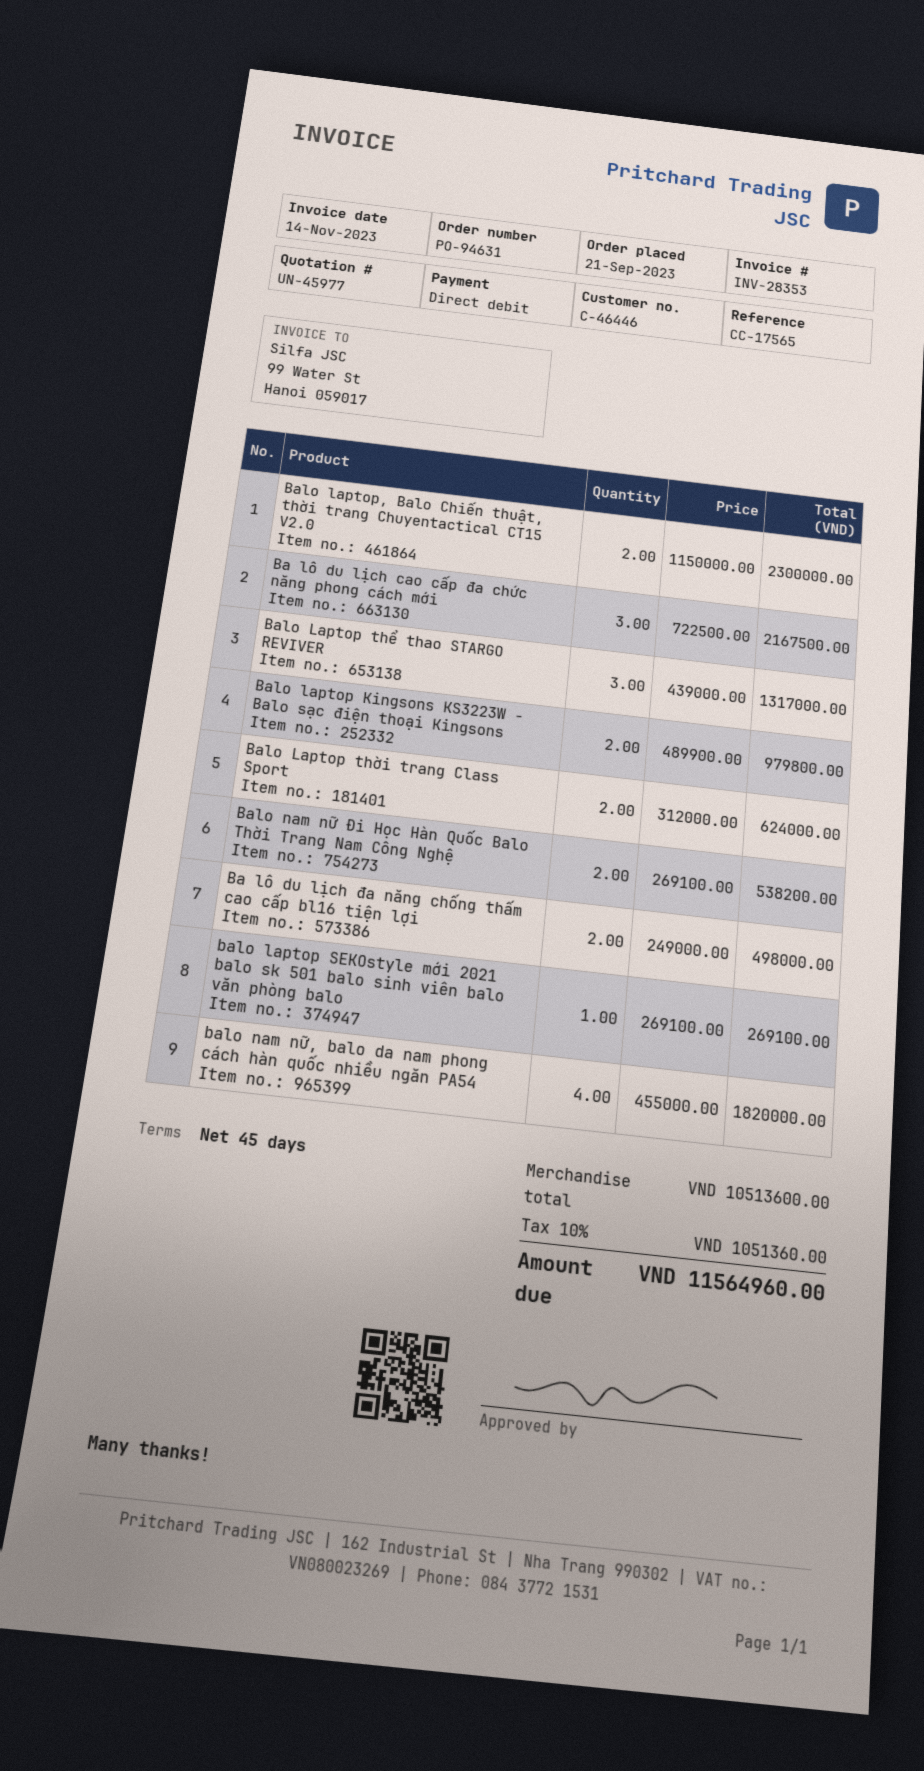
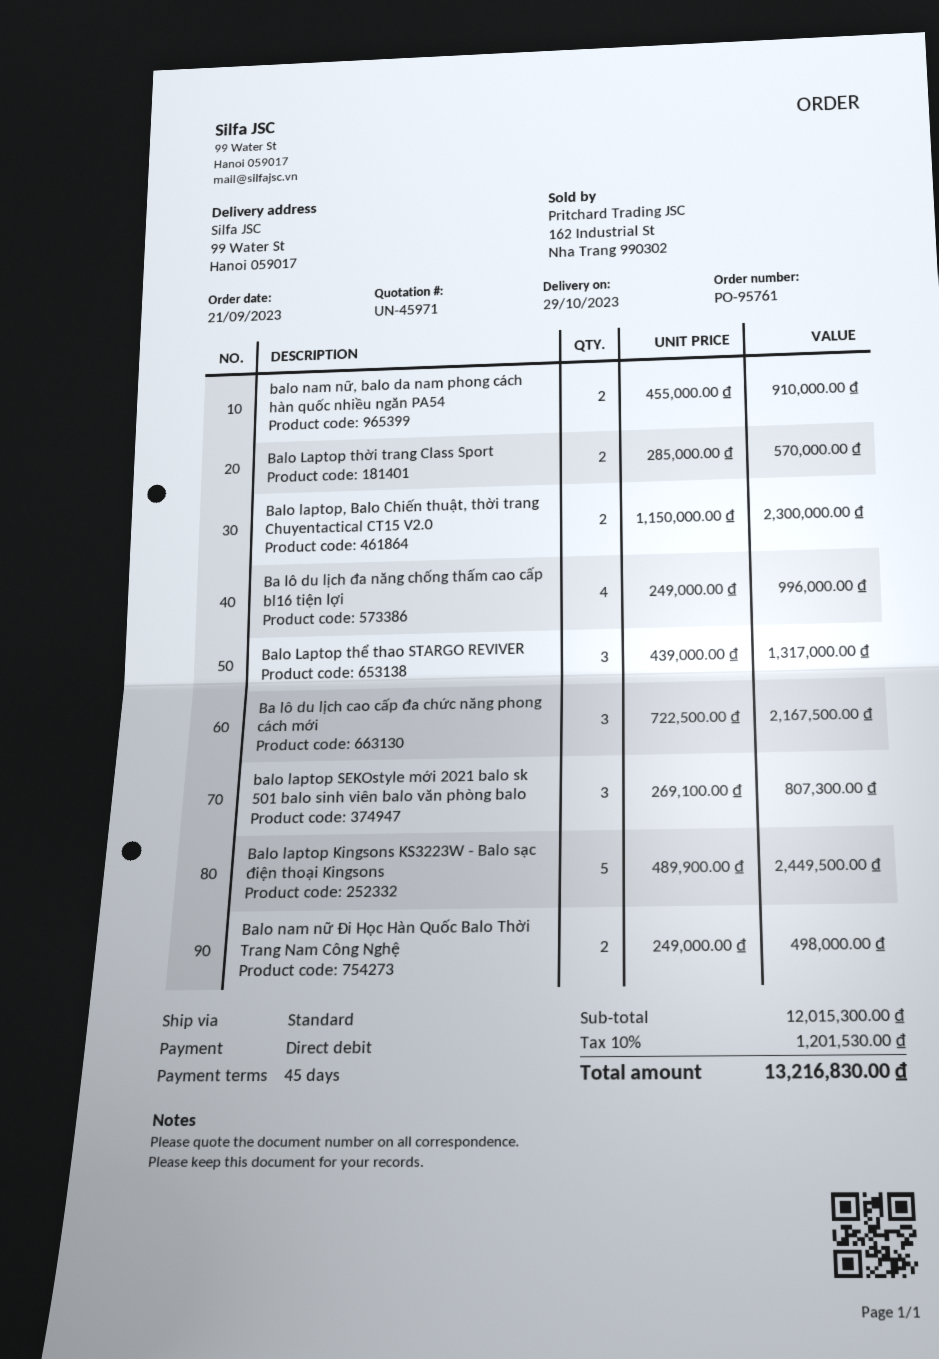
quote number: UN-45977 -> UN-45971
order number: PO-94631 -> PO-95761
Balo laptop Kingsons KS3223W - Balo sạc điện thoại Kingsons: 2 x 489900.00 = 979800.00 -> 5 x 489900.00 = 2449500.00
Balo Laptop thời trang Class Sport: 2 x 312000.00 = 624000.00 -> 2 x 285000.00 = 570000.00
Balo nam nữ Đi Học Hàn Quốc Balo Thời Trang Nam Công Nghệ: 2 x 269100.00 = 538200.00 -> 2 x 249000.00 = 498000.00
Ba lô du lịch đa năng chống thấm cao cấp bl16 tiện lợi: 2 x 249000.00 = 498000.00 -> 4 x 249000.00 = 996000.00
balo laptop SEKOstyle mới 2021 balo sk 501 balo sinh viên balo văn phòng balo: 1 x 269100.00 = 269100.00 -> 3 x 269100.00 = 807300.00
balo nam nữ, balo da nam phong cách hàn quốc nhiều ngăn PA54: 4 x 455000.00 = 1820000.00 -> 2 x 455000.00 = 910000.00
subtotal: 10513600.00 -> 12015300.00
tax: 10% = 1051360.00 -> 10% = 1201530.00
total: 11564960.00 -> 13216830.00

